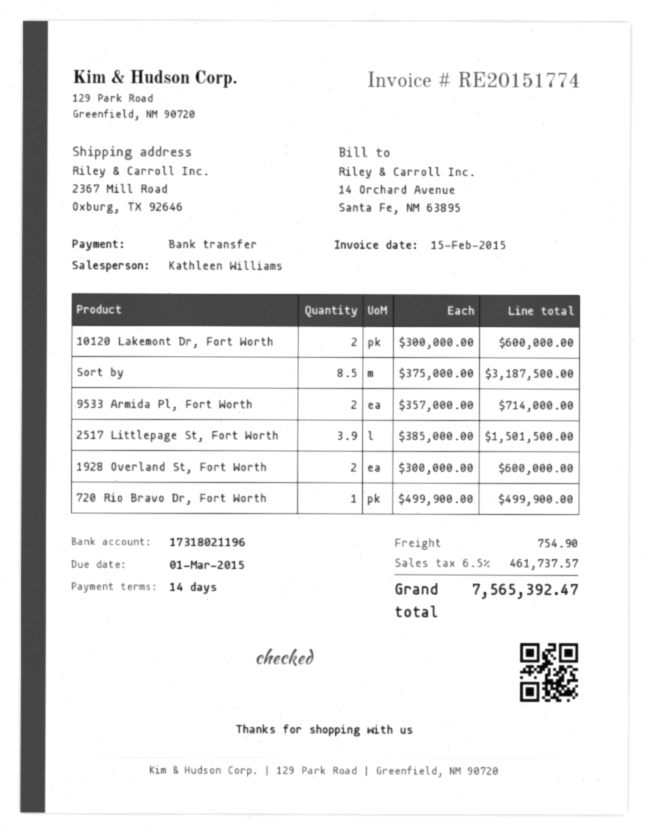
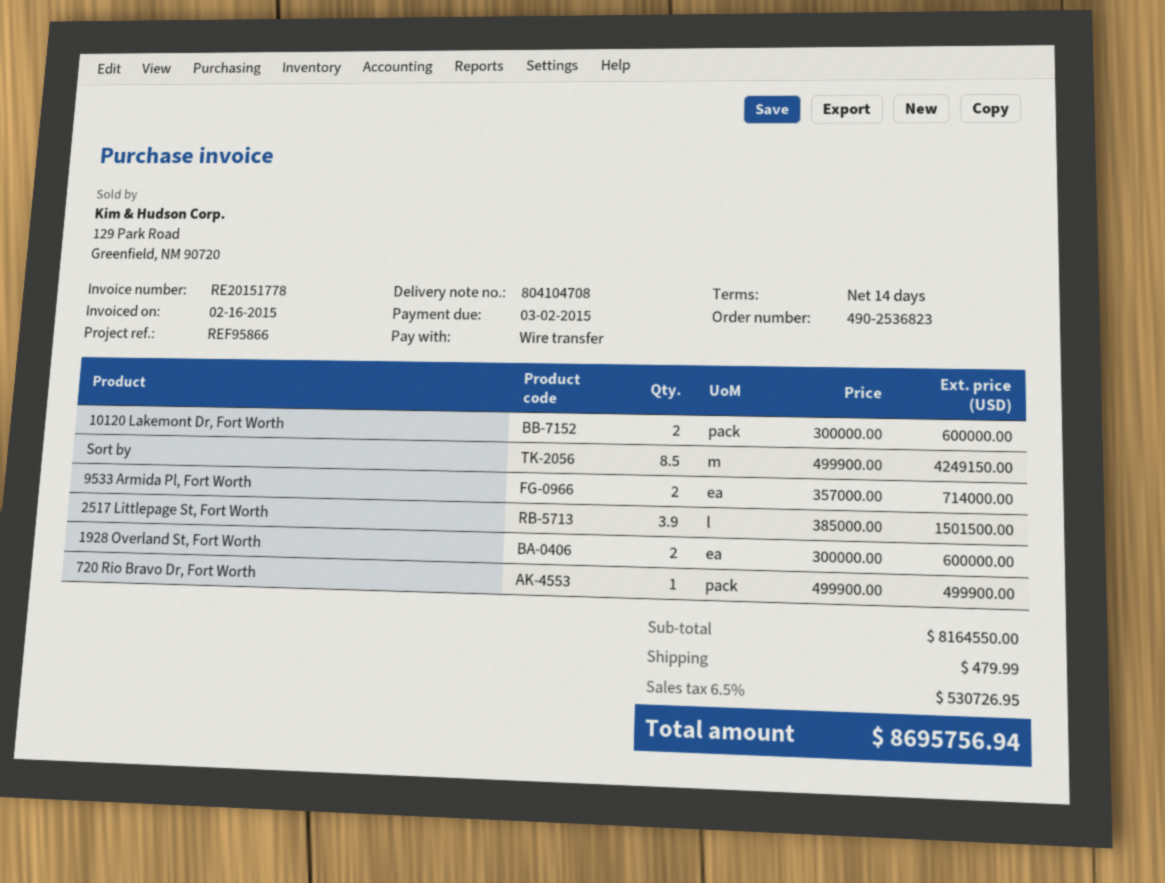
invoice number: RE20151774 -> RE20151778
invoice date: 2015-02-15 -> 2015-02-16
due date: 2015-03-01 -> 2015-03-02
Sort by: 8.5 x 375000.00 = 3187500.00 -> 8.5 x 499900.00 = 4249150.00
shipping: 754.90 -> 479.99
tax: 6.5% = 461737.57 -> 6.5% = 530726.95
total: 7565392.47 -> 8695756.94

